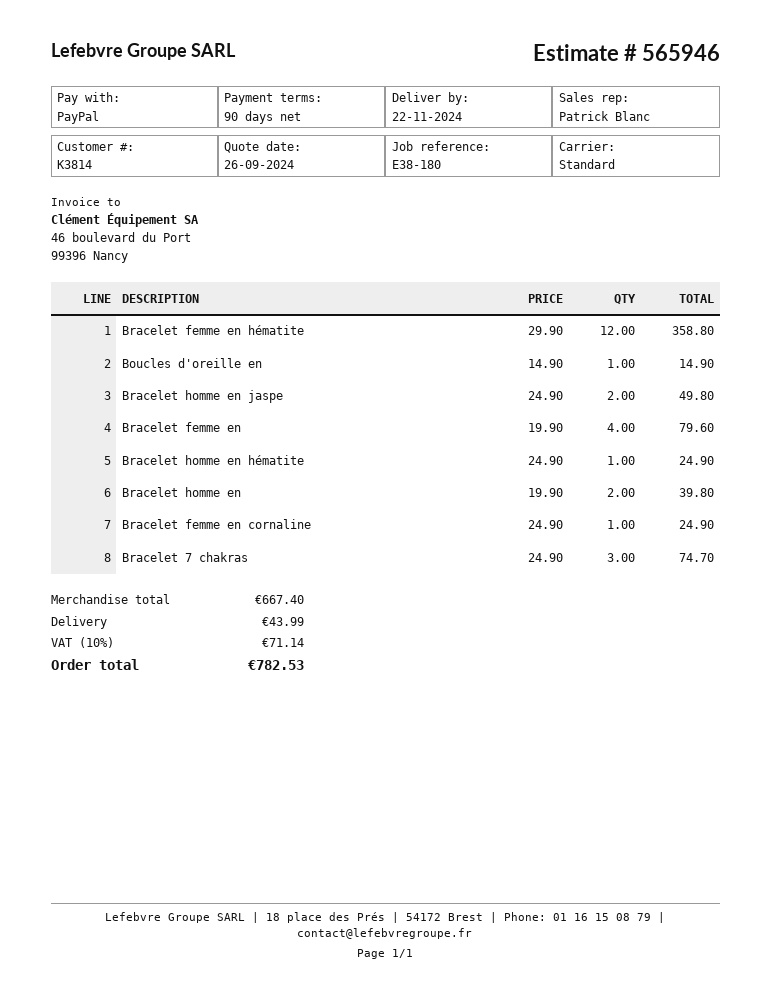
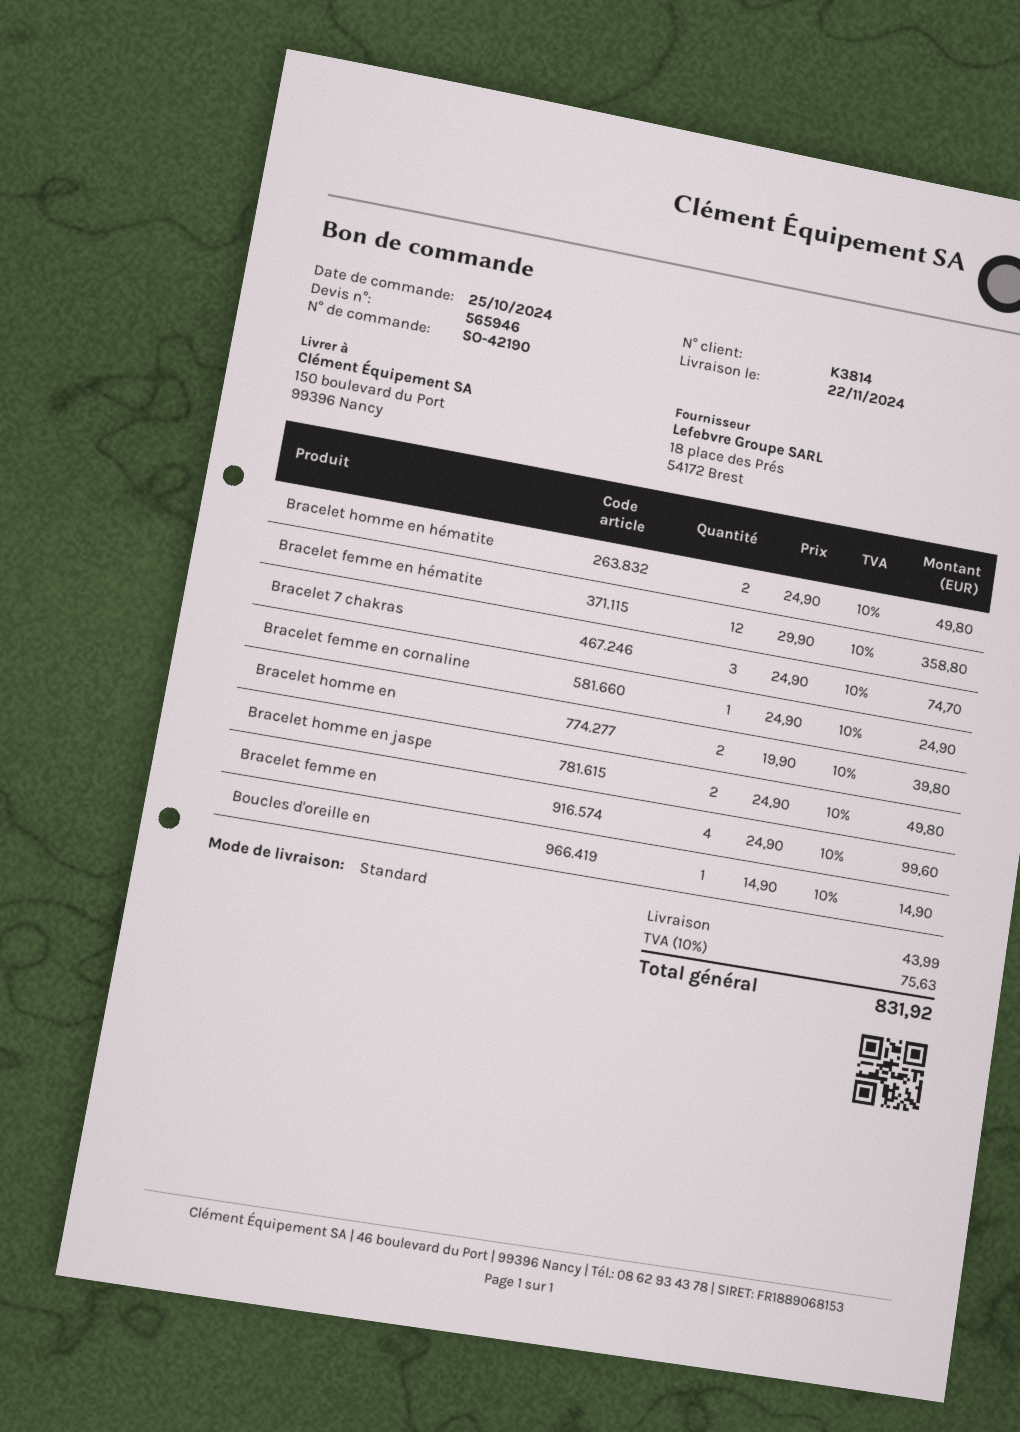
Bracelet femme en: 4 x 19.90 = 79.60 -> 4 x 24.90 = 99.60
Bracelet homme en hématite: 1 x 24.90 = 24.90 -> 2 x 24.90 = 49.80
tax: 10% = 71.14 -> 10% = 75.63
total: 782.53 -> 831.92

